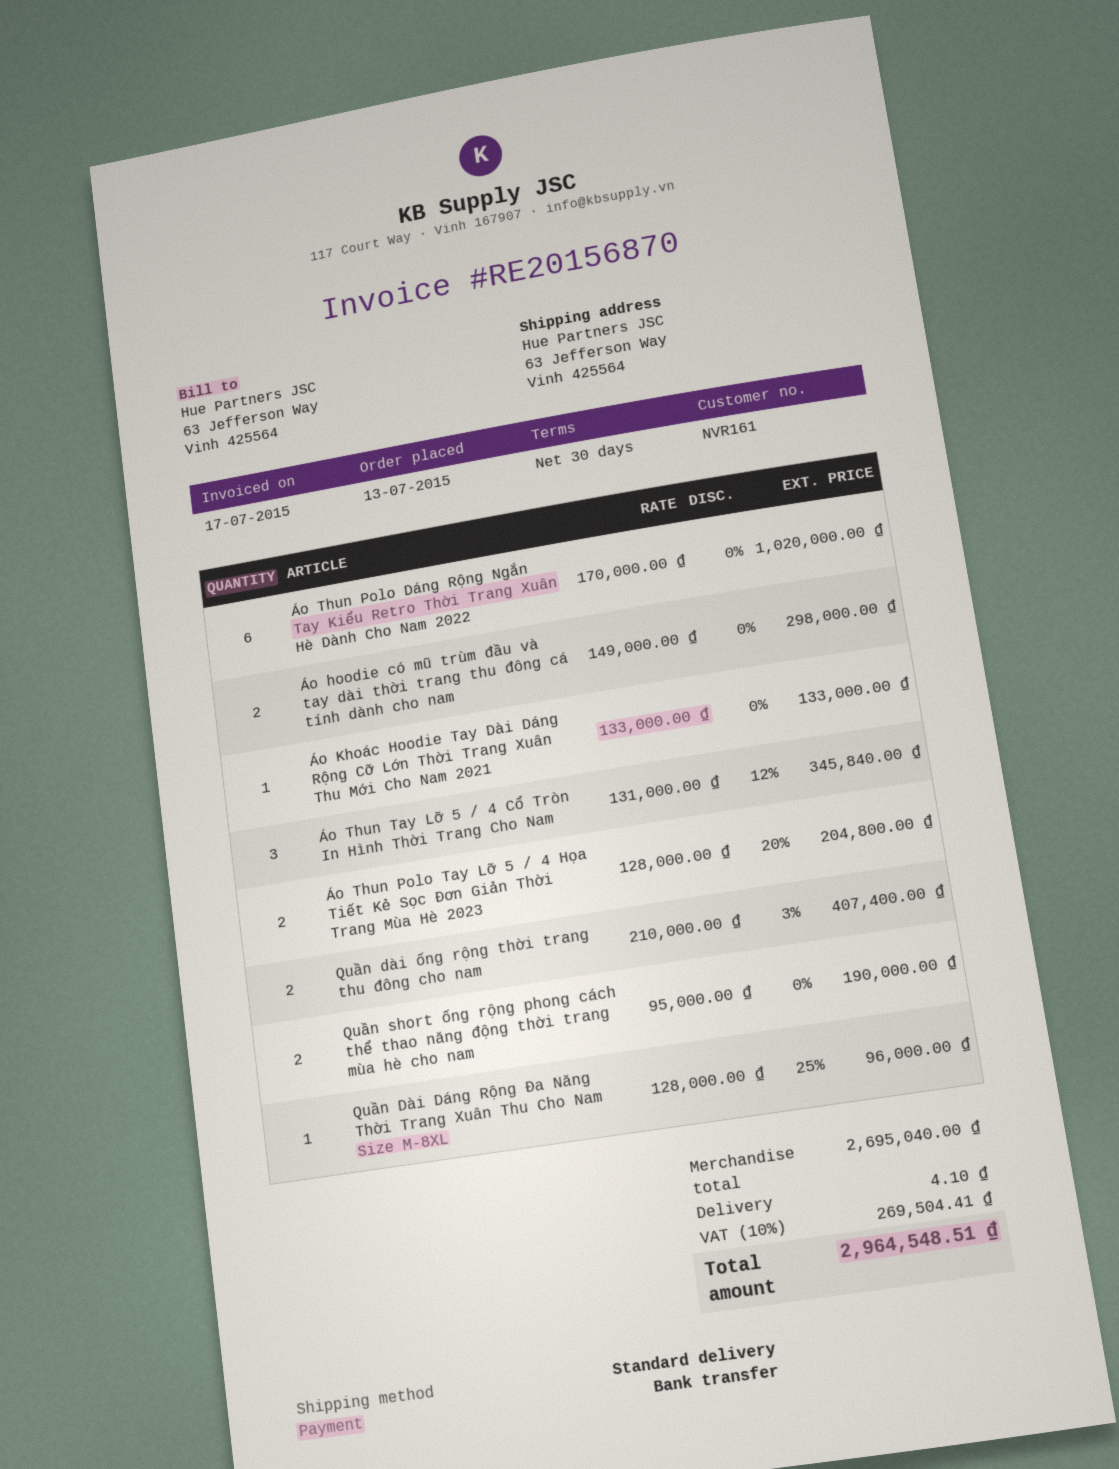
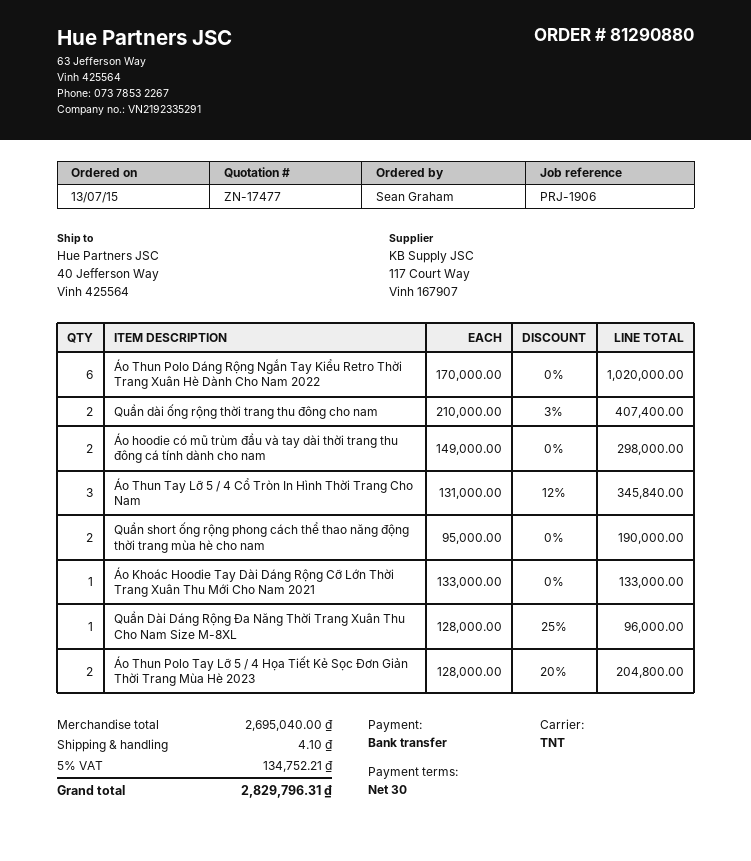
shipping method: standard -> TNT
ship to: 63 Jefferson Way, Vinh 425564 -> 40 Jefferson Way, Vinh 425564
tax: 10% = 269504.41 -> 5% = 134752.21
total: 2964548.51 -> 2829796.31

